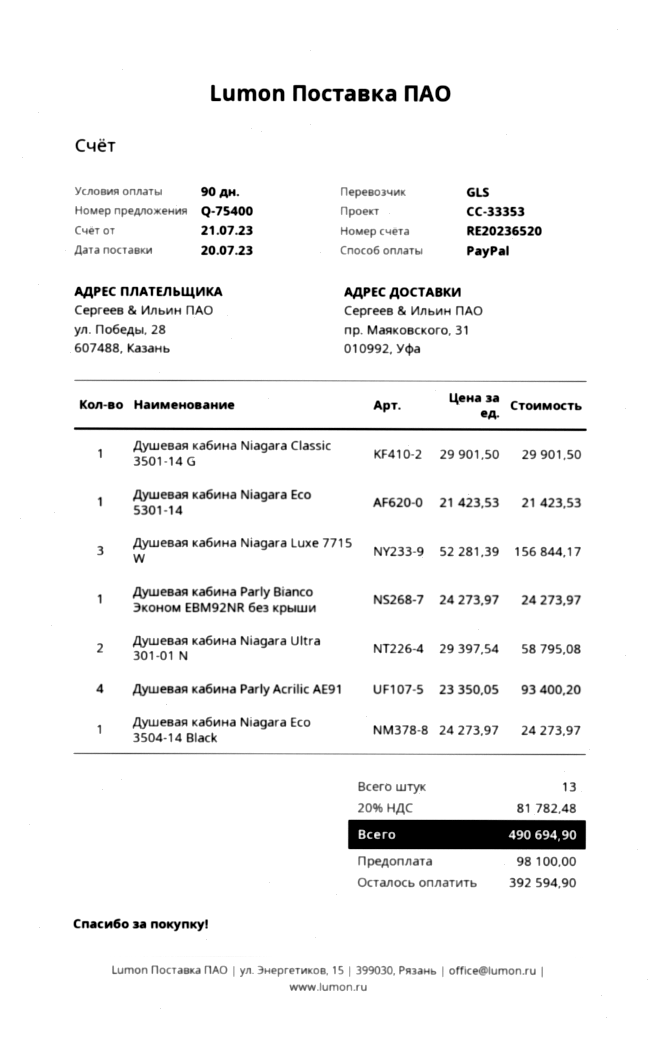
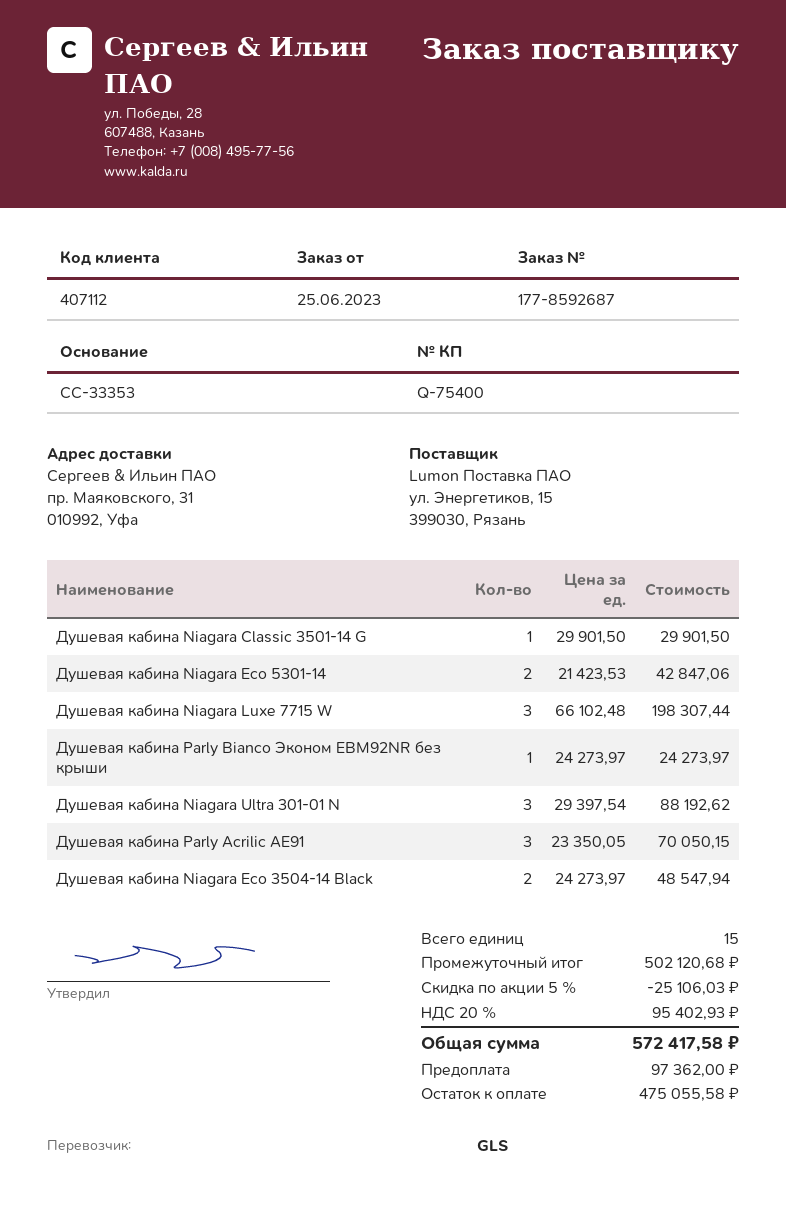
Душевая кабина Niagara Eco 5301-14: 1 x 21423.53 = 21423.53 -> 2 x 21423.53 = 42847.06
Душевая кабина Niagara Luxe 7715 W: 3 x 52281.39 = 156844.17 -> 3 x 66102.48 = 198307.44
Душевая кабина Niagara Ultra 301-01 N: 2 x 29397.54 = 58795.08 -> 3 x 29397.54 = 88192.62
Душевая кабина Parly Аcrilic AE91: 4 x 23350.05 = 93400.20 -> 3 x 23350.05 = 70050.15
Душевая кабина Niagara Eco 3504-14 Black: 1 x 24273.97 = 24273.97 -> 2 x 24273.97 = 48547.94
total quantity: 13 -> 15
discount: none -> 5% = 25106.03
tax: 20% = 81782.48 -> 20% = 95402.93
total: 490694.90 -> 572417.58
deposit: 98100.00 -> 97362.00
balance: 392594.90 -> 475055.58

